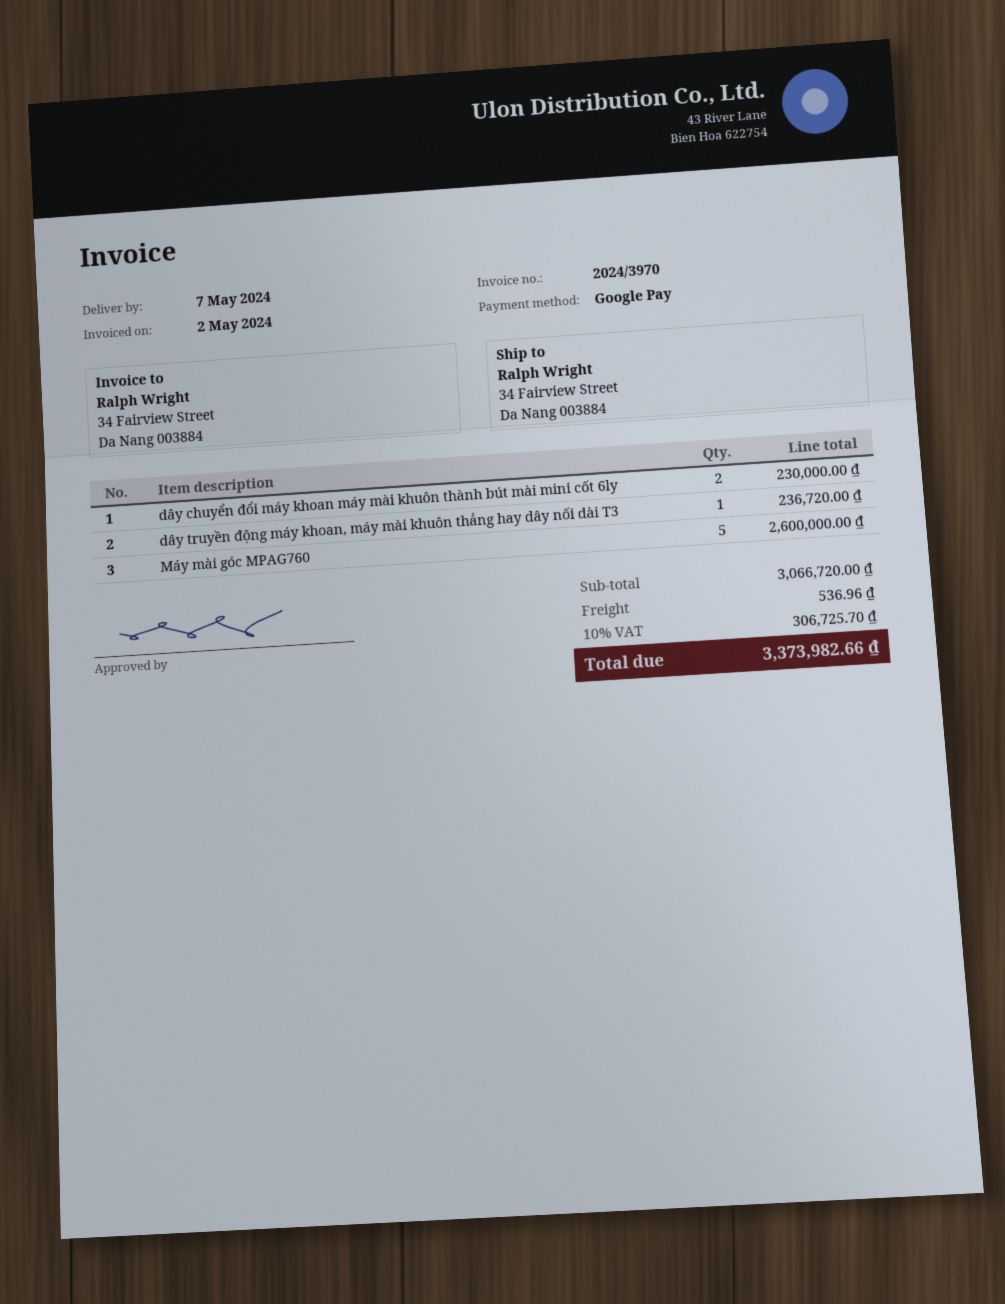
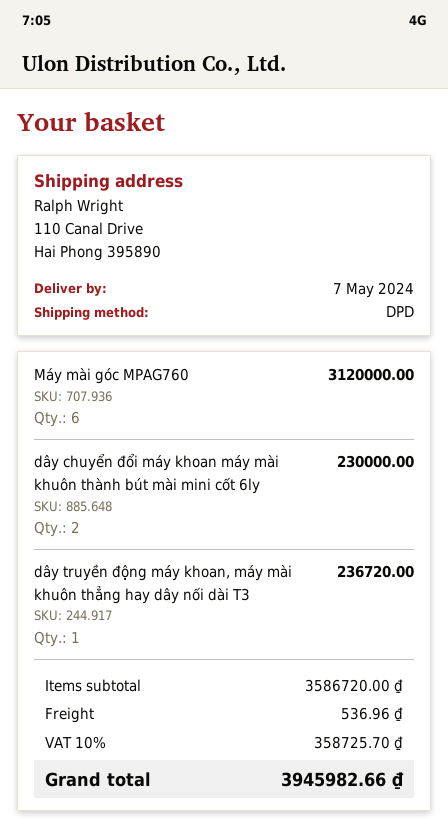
ship to: 34 Fairview Street, Da Nang 003884 -> 110 Canal Drive, Hai Phong 395890
Máy mài góc MPAG760: 5 for 2600000.00 -> 6 for 3120000.00
subtotal: 3066720.00 -> 3586720.00
tax: 10% = 306725.70 -> 10% = 358725.70
total: 3373982.66 -> 3945982.66

